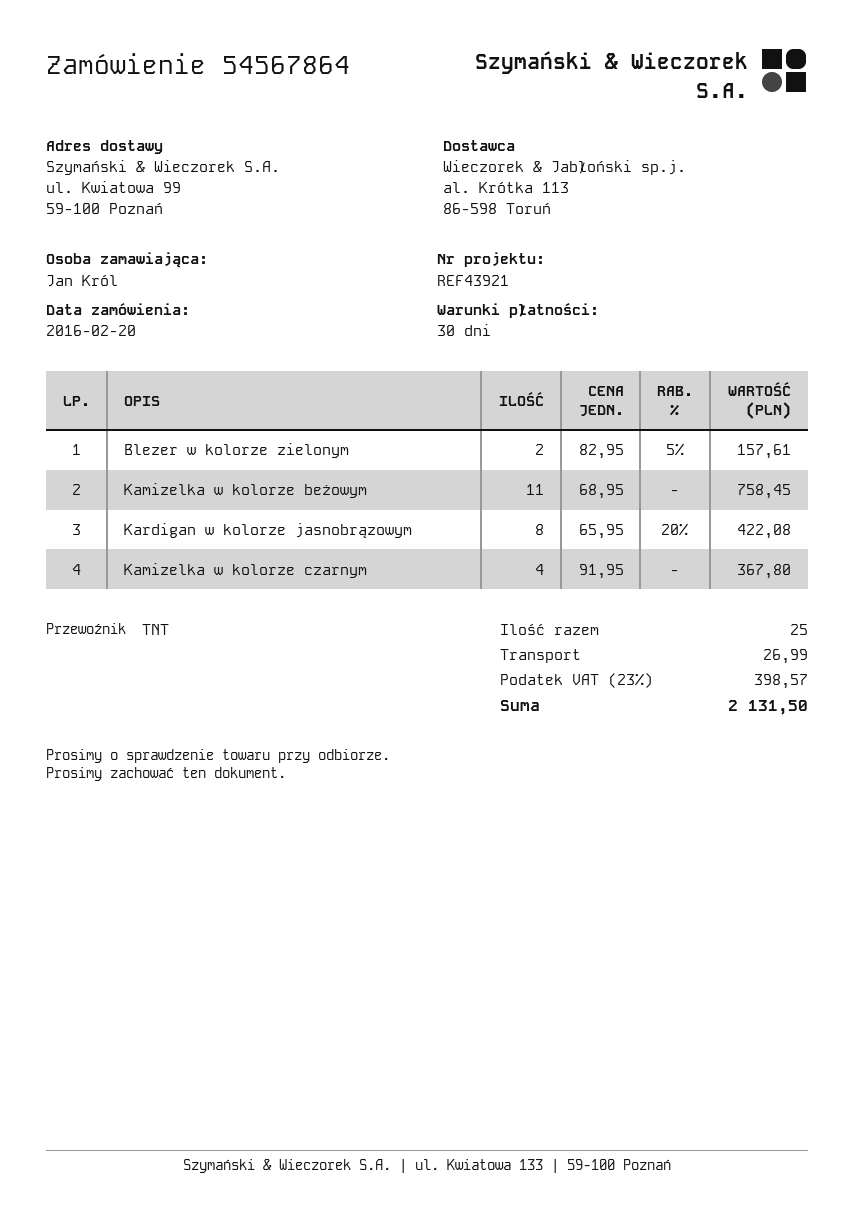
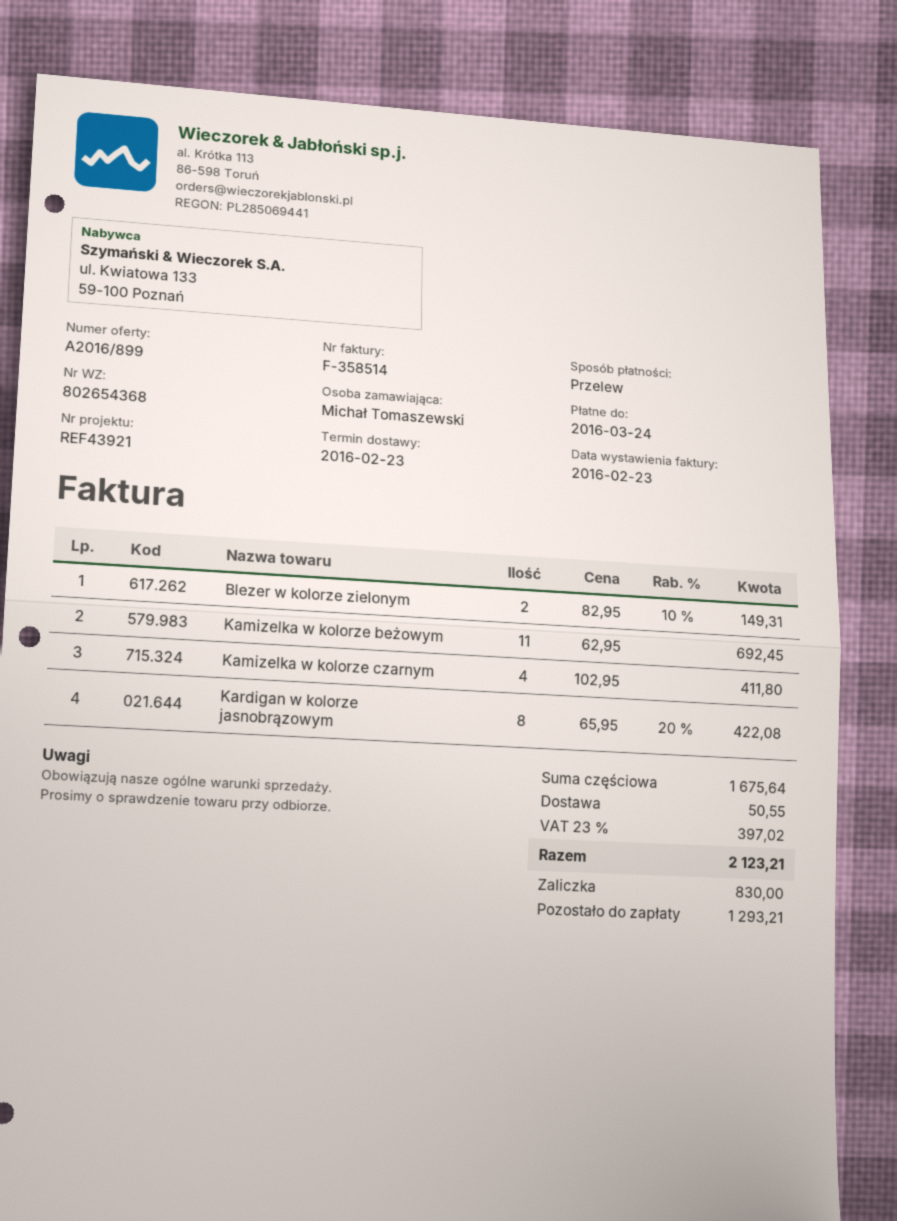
ordered by: Jan Król -> Michał Tomaszewski
Blezer w kolorze zielonym: 2 x 82.95 - 5% = 157.61 -> 2 x 82.95 - 10% = 149.31
Kamizelka w kolorze beżowym: 11 x 68.95 = 758.45 -> 11 x 62.95 = 692.45
Kamizelka w kolorze czarnym: 4 x 91.95 = 367.80 -> 4 x 102.95 = 411.80
shipping: 26.99 -> 50.55
tax: 23% = 398.57 -> 23% = 397.02
total: 2131.50 -> 2123.21

